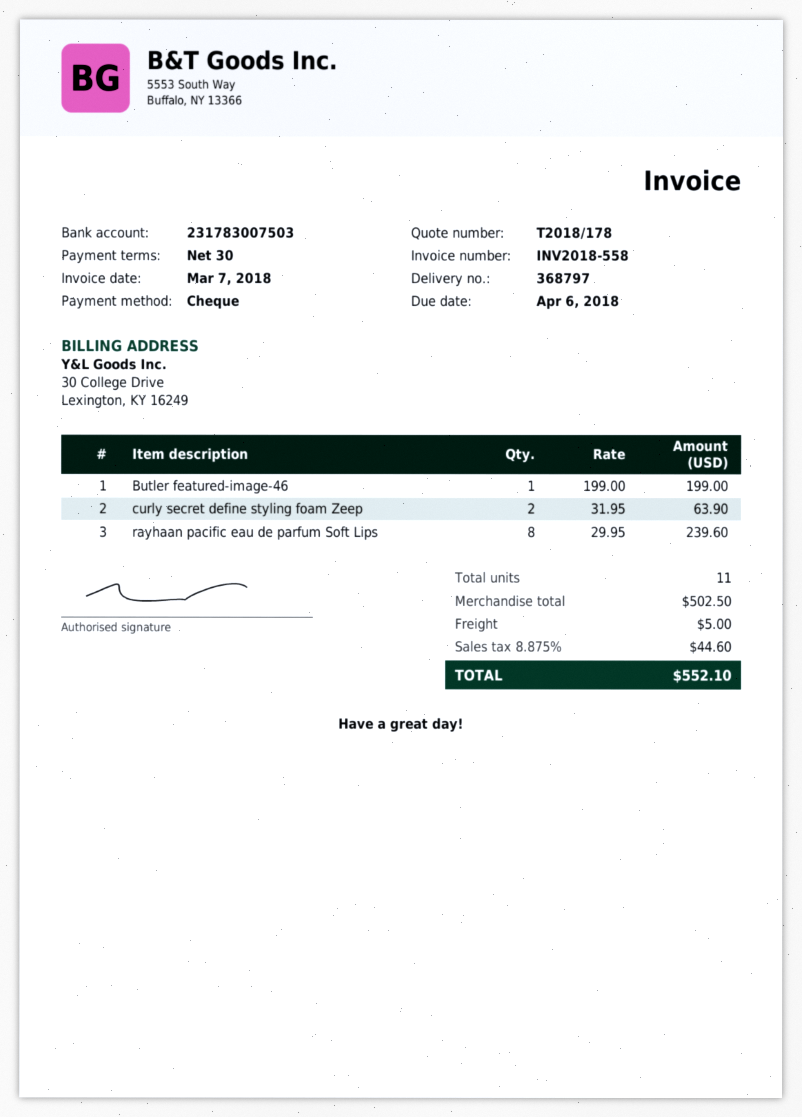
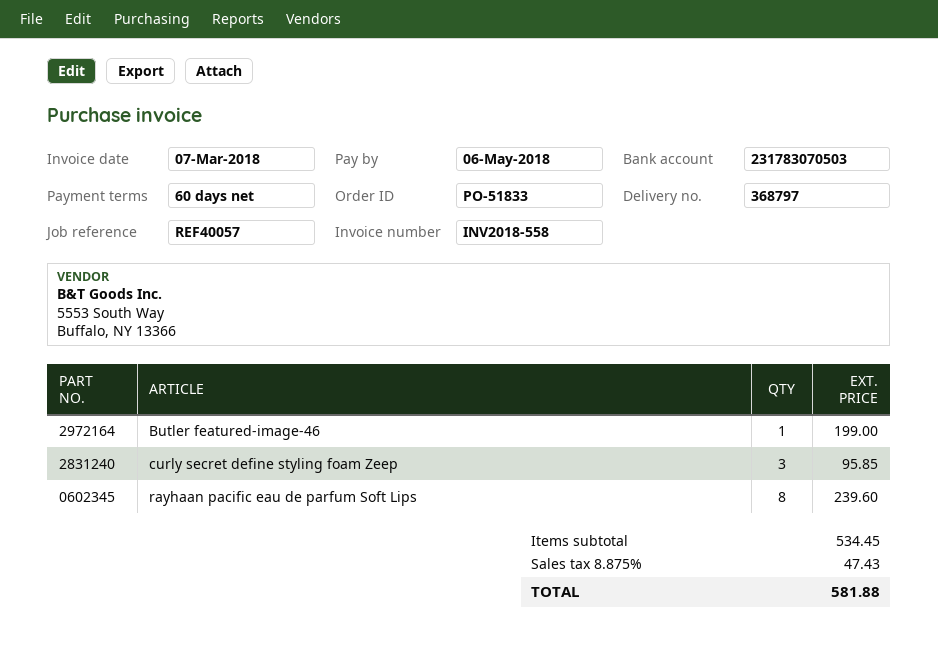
payment terms: 30 days -> 60 days
due date: 2018-04-06 -> 2018-05-06
bank account: 231783007503 -> 231783070503
curly secret define styling foam Zeep: 2 for 63.90 -> 3 for 95.85
subtotal: 502.50 -> 534.45
shipping: 5.00 -> none
tax: 8.875% = 44.60 -> 8.875% = 47.43
total: 552.10 -> 581.88

